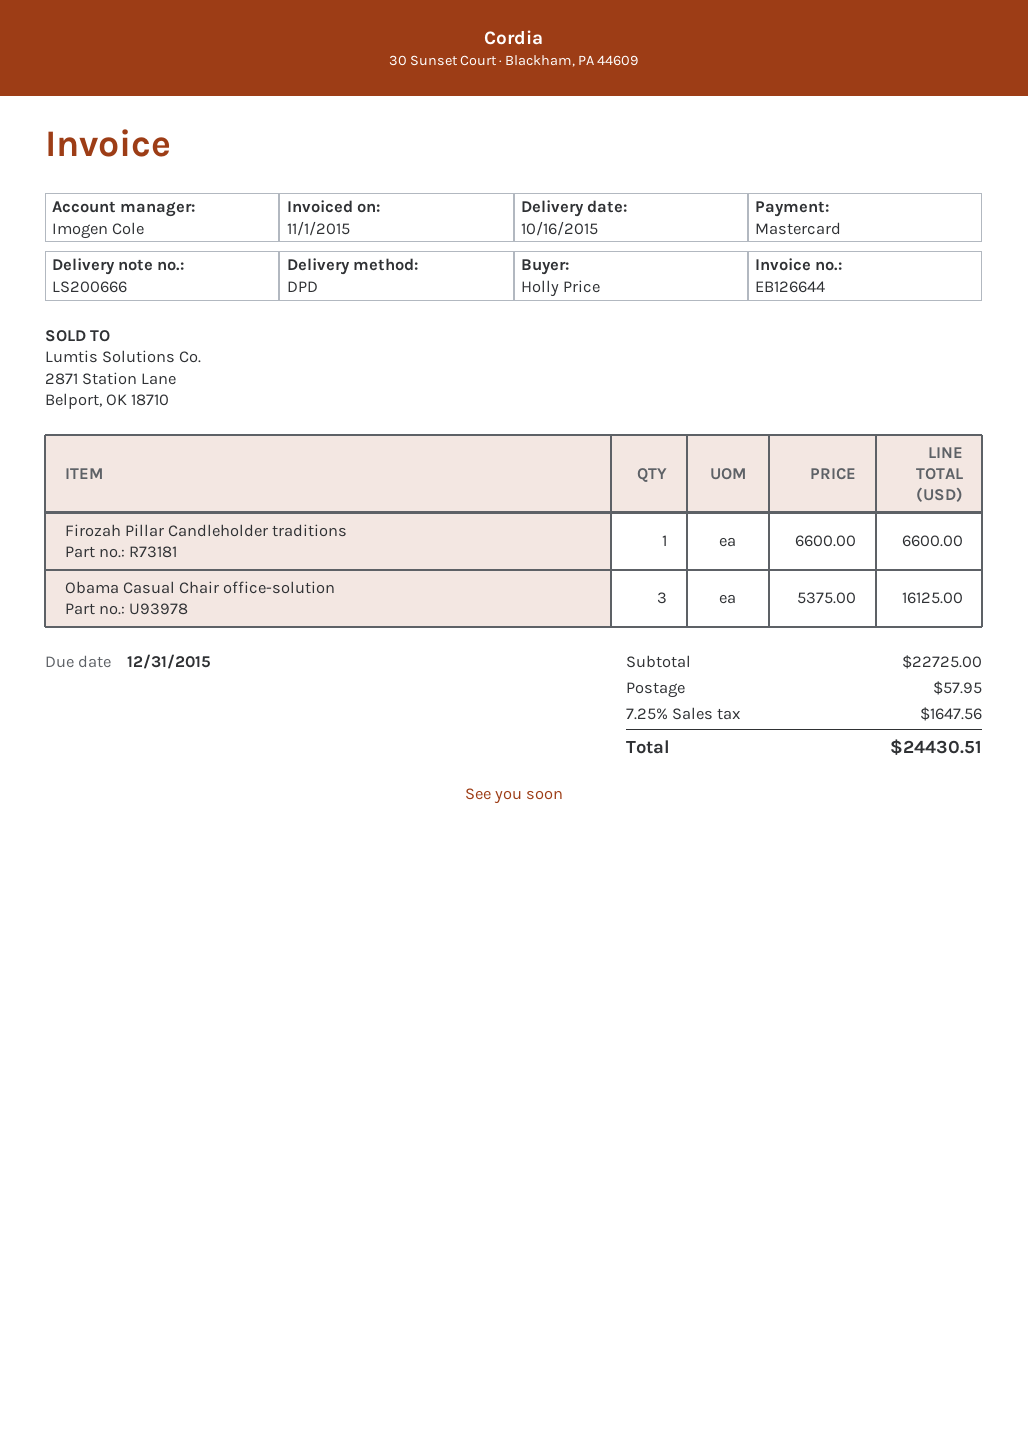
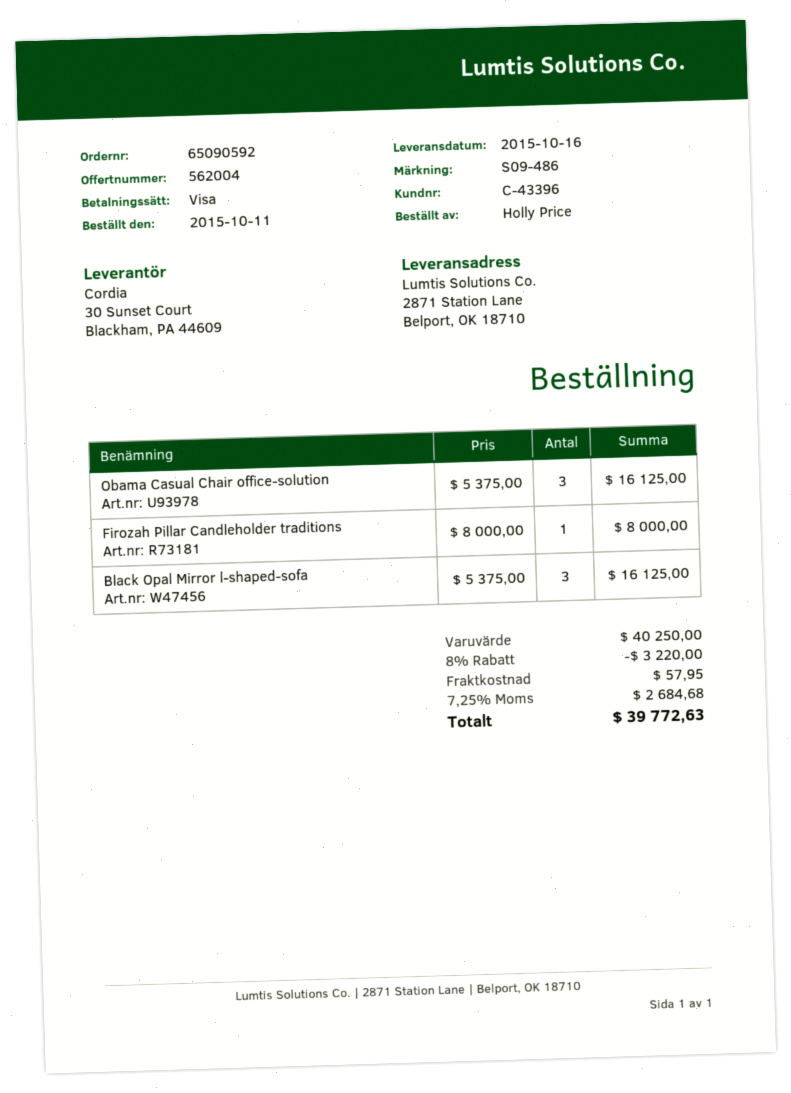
payment method: Mastercard -> Visa
Firozah Pillar Candleholder traditions: 1 x 6600.00 = 6600.00 -> 1 x 8000.00 = 8000.00
Black Opal Mirror l-shaped-sofa: none -> 3 x 5375.00 = 16125.00
subtotal: 22725.00 -> 40250.00
discount: none -> 8% = 3220.00
tax: 7.25% = 1647.56 -> 7.25% = 2684.68
total: 24430.51 -> 39772.63

